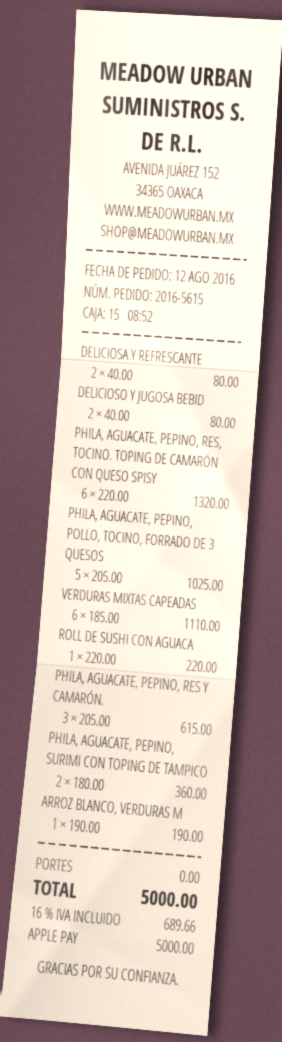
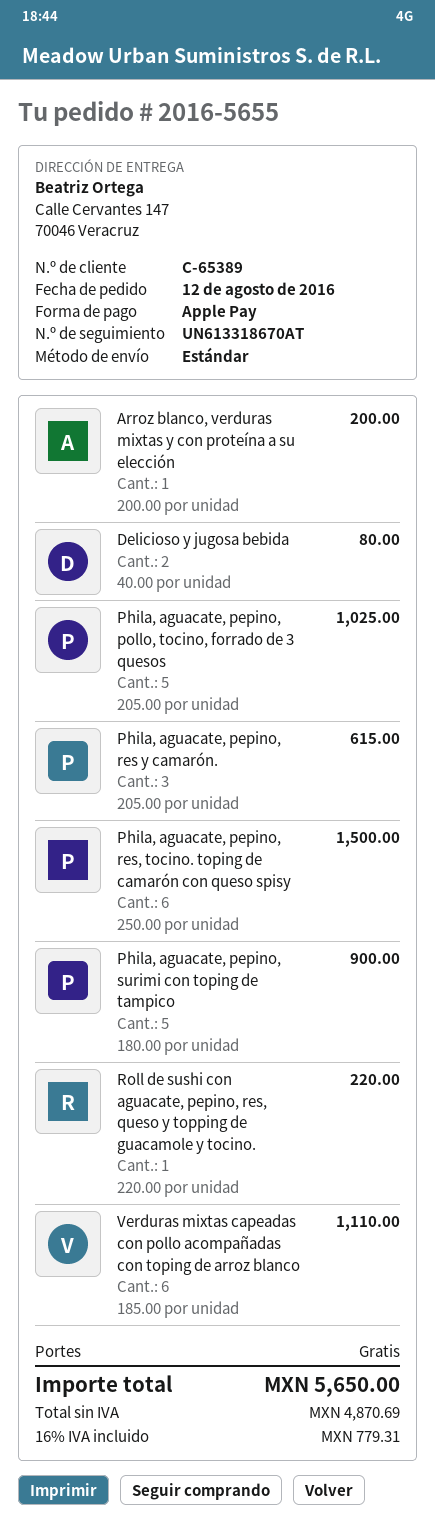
order number: 2016-5615 -> 2016-5655
DELICIOSA Y REFRESCANTE: 2 x 40.00 = 80.00 -> none
PHILA, AGUACATE, PEPINO, RES, TOCINO. TOPING DE CAMARÓN CON QUESO SPISY: 6 x 220.00 = 1320.00 -> 6 x 250.00 = 1500.00
PHILA, AGUACATE, PEPINO, SURIMI CON TOPING DE TAMPICO: 2 x 180.00 = 360.00 -> 5 x 180.00 = 900.00
ARROZ BLANCO, VERDURAS M: 1 x 190.00 = 190.00 -> 1 x 200.00 = 200.00
tax: 16% = 689.66 -> 16% = 779.31
total: 5000.00 -> 5650.00

